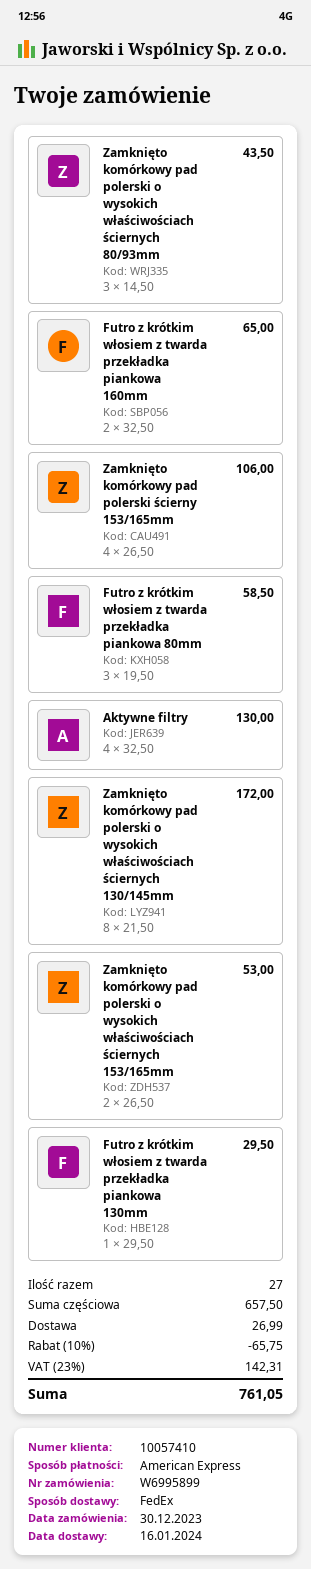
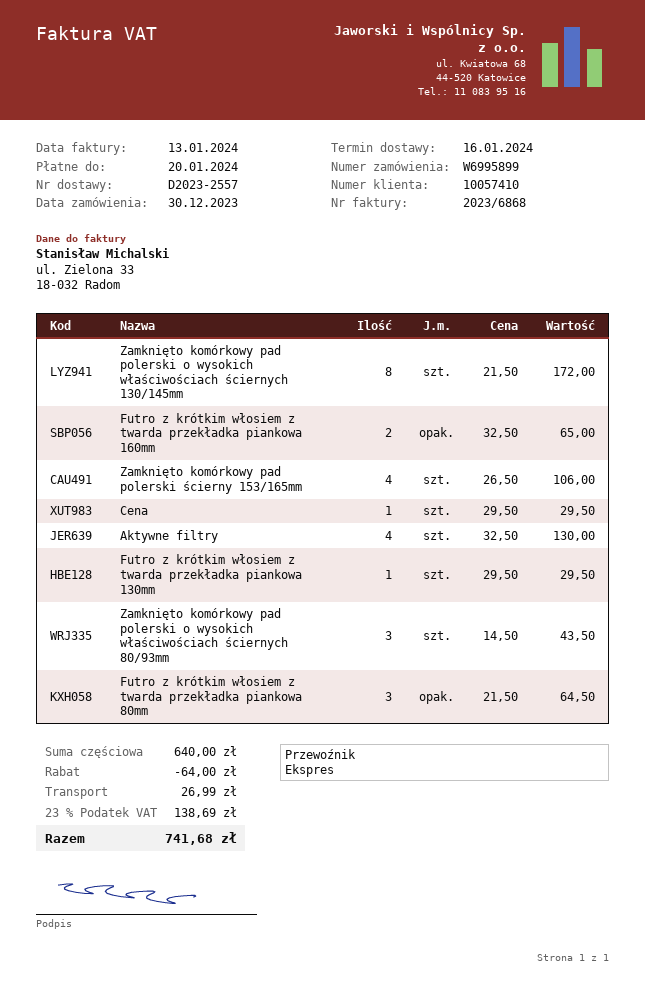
shipping method: FedEx -> express
Futro z krótkim włosiem z twarda przekładka piankowa 80mm: 3 x 19.50 = 58.50 -> 3 x 21.50 = 64.50
Zamknięto komórkowy pad polerski o wysokich właściwościach ściernych 153/165mm: 2 x 26.50 = 53.00 -> none
Cena: none -> 1 x 29.50 = 29.50
subtotal: 657.50 -> 640.00
discount: 65.75 -> 64.00
tax: 23% = 142.31 -> 23% = 138.69
total: 761.05 -> 741.68

